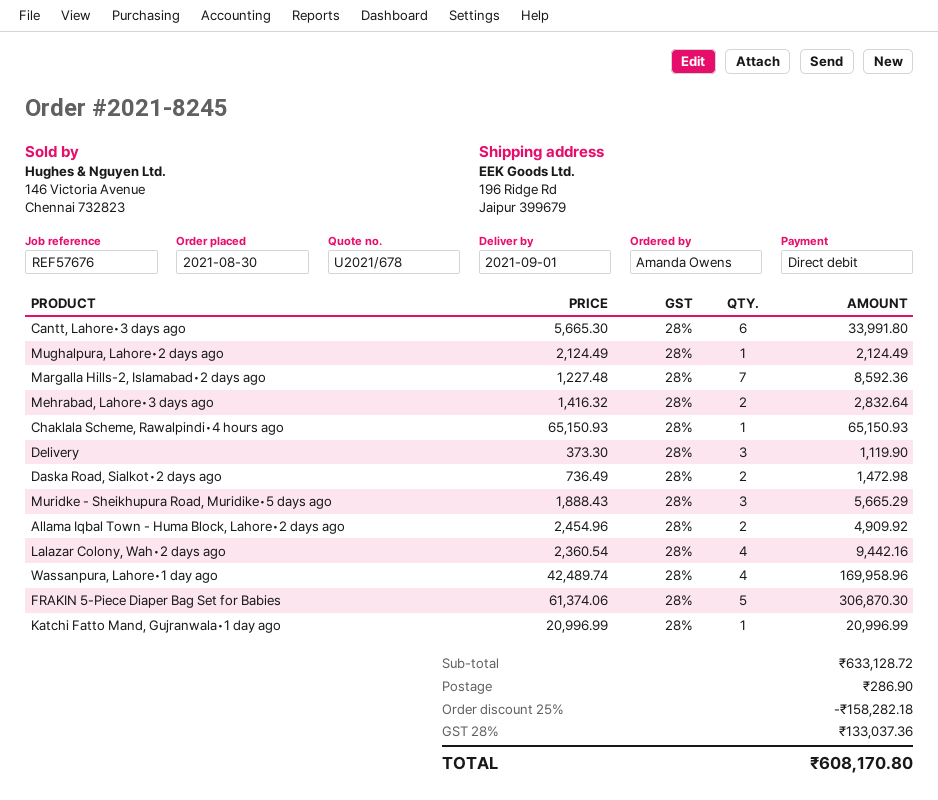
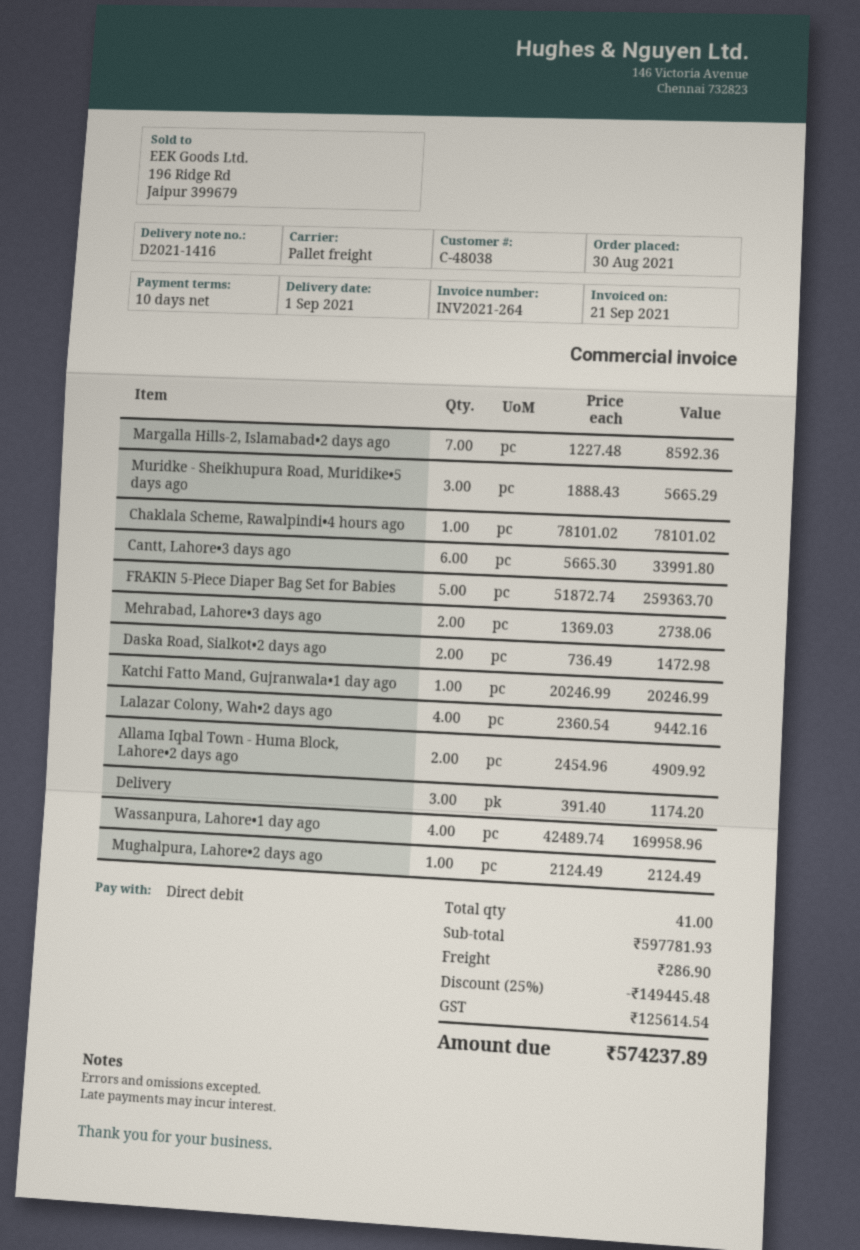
Mehrabad, Lahore•3 days ago: 2 x 1416.32 = 2832.64 -> 2 x 1369.03 = 2738.06
Chaklala Scheme, Rawalpindi•4 hours ago: 1 x 65150.93 = 65150.93 -> 1 x 78101.02 = 78101.02
Delivery: 3 x 373.30 = 1119.90 -> 3 x 391.40 = 1174.20
FRAKIN 5-Piece Diaper Bag Set for Babies: 5 x 61374.06 = 306870.30 -> 5 x 51872.74 = 259363.70
Katchi Fatto Mand, Gujranwala•1 day ago: 1 x 20996.99 = 20996.99 -> 1 x 20246.99 = 20246.99
subtotal: 633128.72 -> 597781.93
discount: 25% = 158282.18 -> 25% = 149445.48
tax: 133037.36 -> 125614.54
total: 608170.80 -> 574237.89

